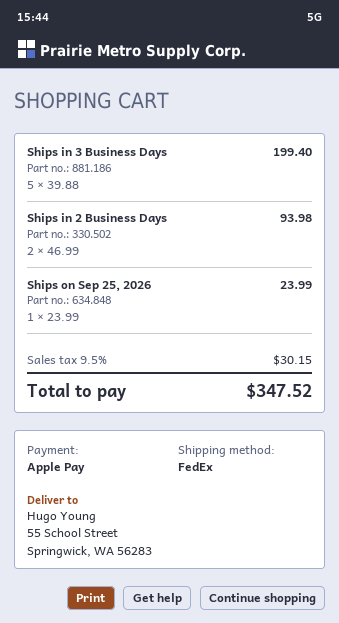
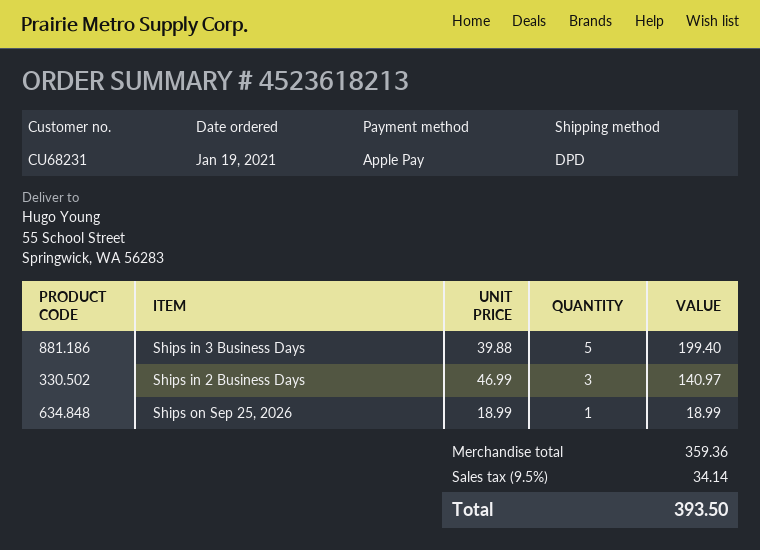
shipping method: FedEx -> DPD
Ships in 2 Business Days: 2 x 46.99 = 93.98 -> 3 x 46.99 = 140.97
Ships on Sep 25, 2026: 1 x 23.99 = 23.99 -> 1 x 18.99 = 18.99
tax: 9.5% = 30.15 -> 9.5% = 34.14
total: 347.52 -> 393.50

